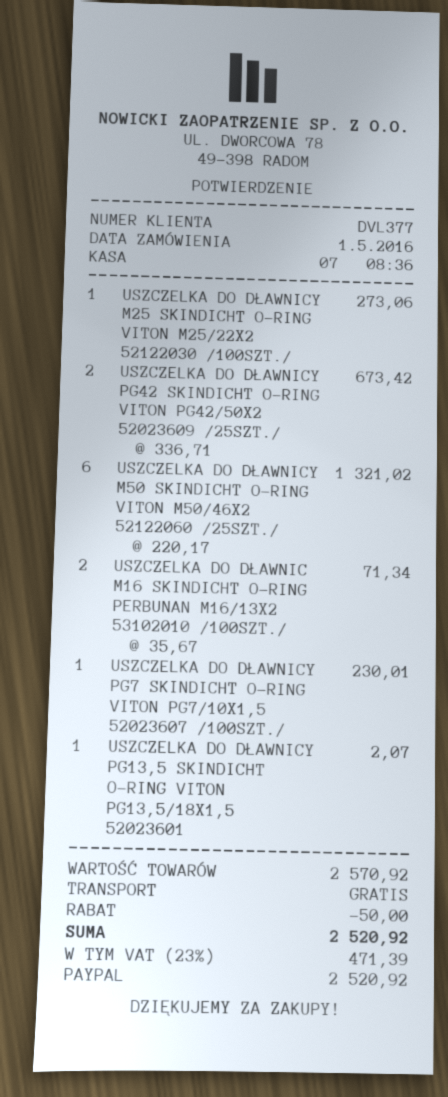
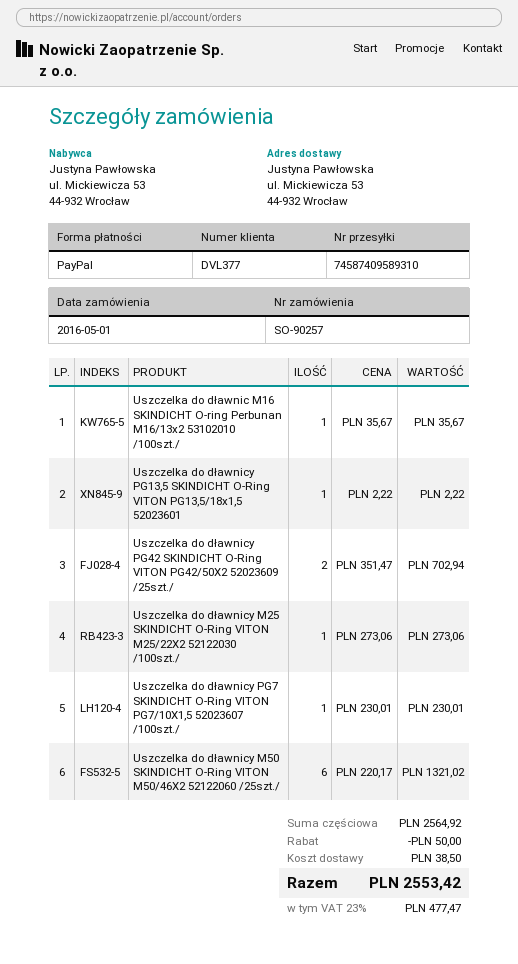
USZCZELKA DO DŁAWNICY PG42 SKINDICHT O-RING VITON PG42/50X2 52023609 /25SZT./: 2 x 336.71 = 673.42 -> 2 x 351.47 = 702.94
USZCZELKA DO DŁAWNIC M16 SKINDICHT O-RING PERBUNAN M16/13X2 53102010 /100SZT./: 2 x 35.67 = 71.34 -> 1 x 35.67 = 35.67
USZCZELKA DO DŁAWNICY PG13,5 SKINDICHT O-RING VITON PG13,5/18X1,5 52023601: 1 x 2.07 = 2.07 -> 1 x 2.22 = 2.22
subtotal: 2570.92 -> 2564.92
shipping: 0.00 -> 38.50
tax: 23% = 471.39 -> 23% = 477.47
total: 2520.92 -> 2553.42

